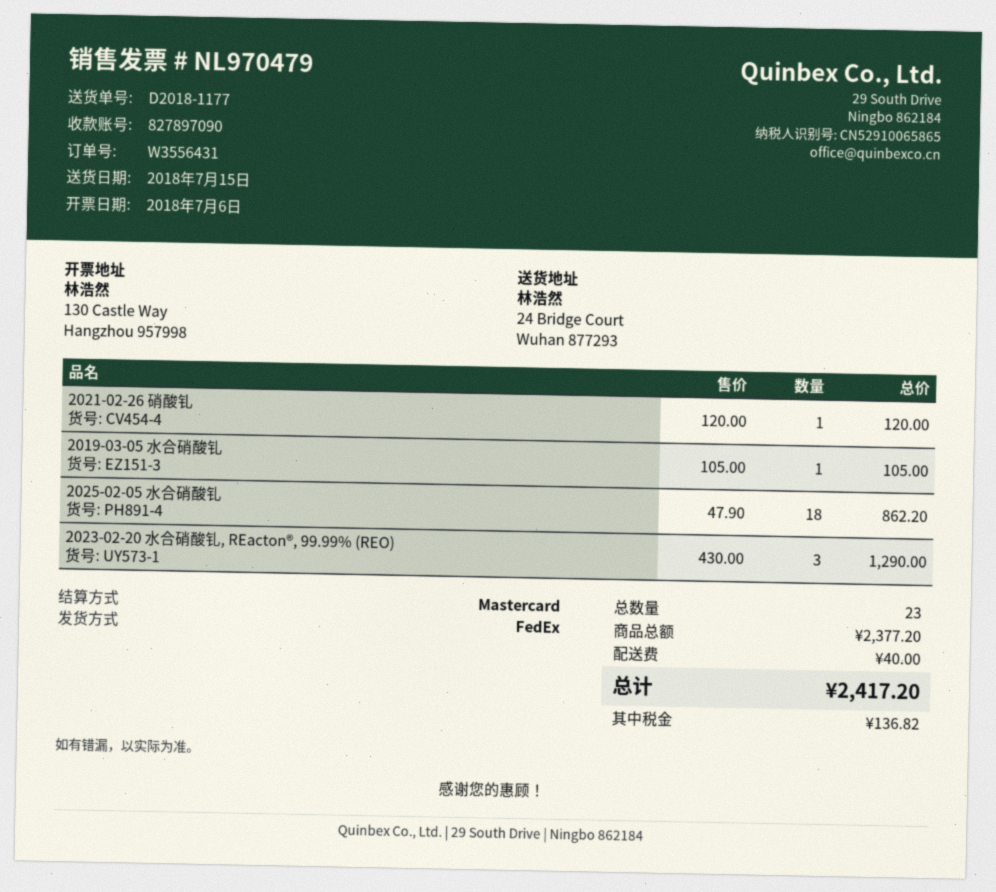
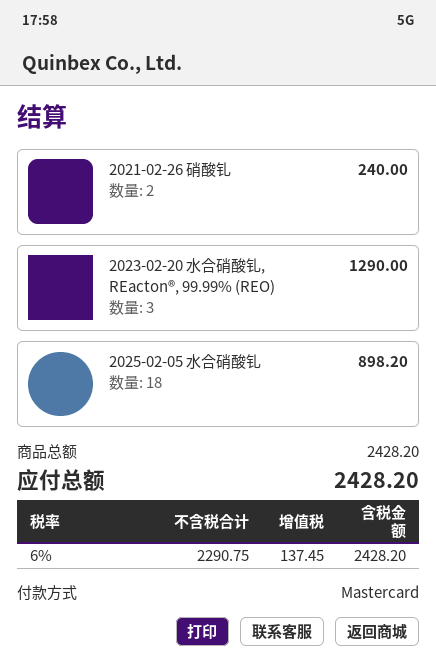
2021-02-26 硝酸钆: 1 for 120.00 -> 2 for 240.00
2019-03-05 水合硝酸钆: 1 for 105.00 -> none
2025-02-05 水合硝酸钆: 18 for 862.20 -> 18 for 898.20
subtotal: 2377.20 -> 2428.20
shipping: 40.00 -> none
tax: 136.82 -> 137.45
total: 2417.20 -> 2428.20

